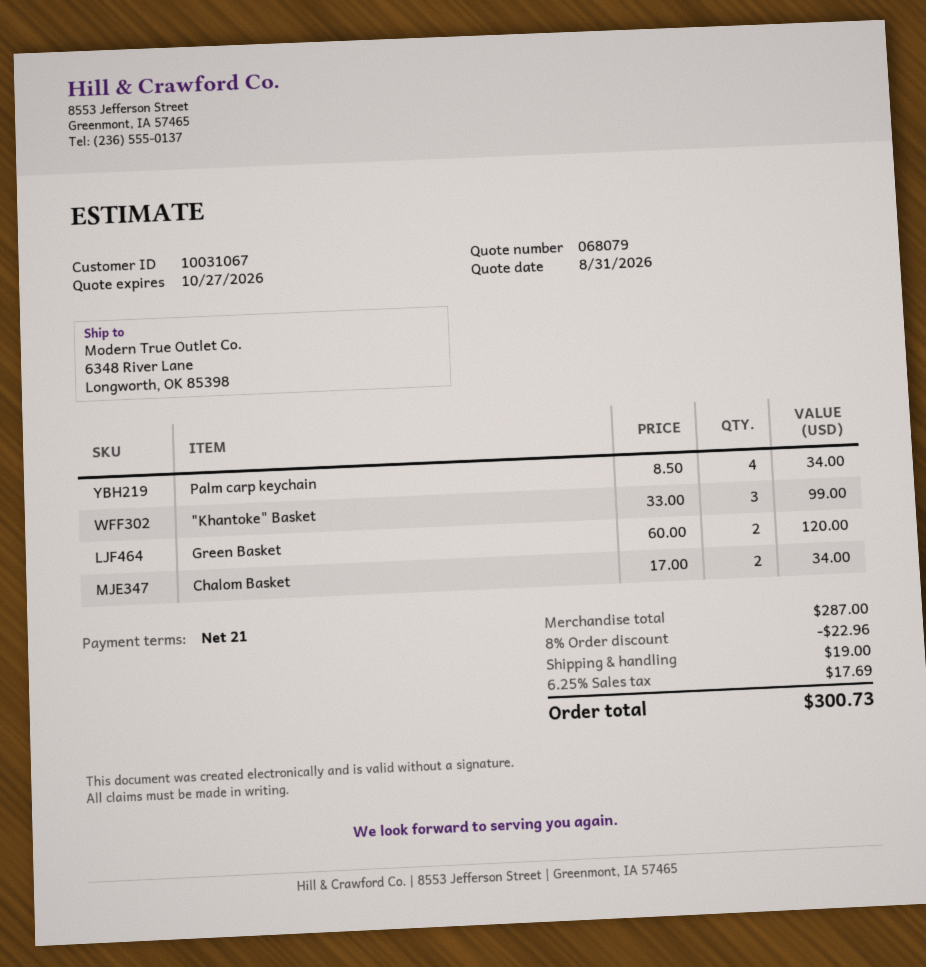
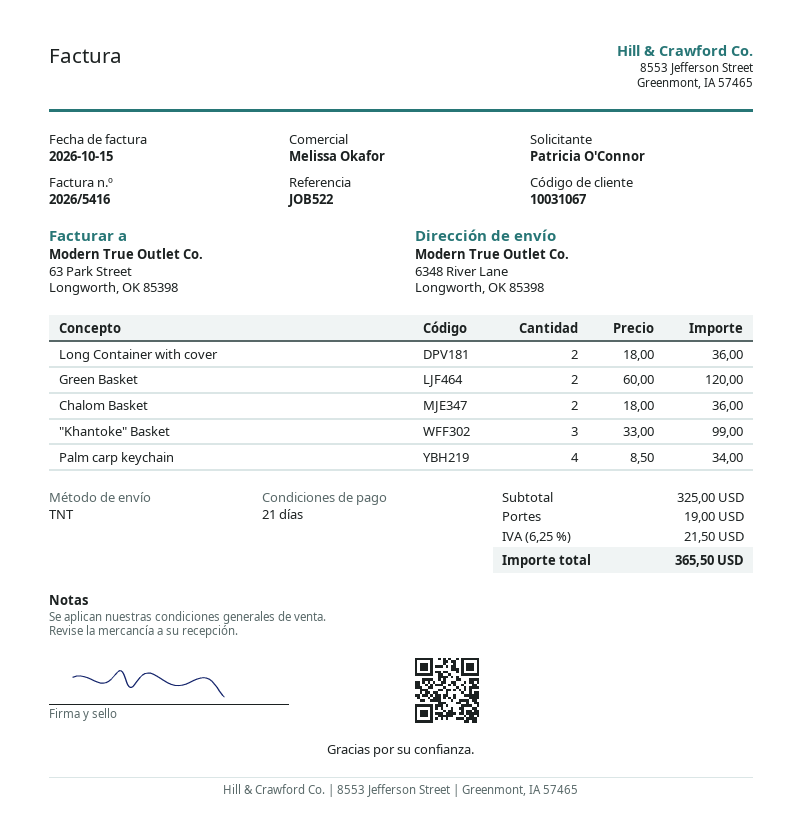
Chalom Basket: 2 x 17.00 = 34.00 -> 2 x 18.00 = 36.00
Long Container with cover: none -> 2 x 18.00 = 36.00
subtotal: 287.00 -> 325.00
discount: 8% = 22.96 -> none
tax: 6.25% = 17.69 -> 6.25% = 21.50
total: 300.73 -> 365.50

